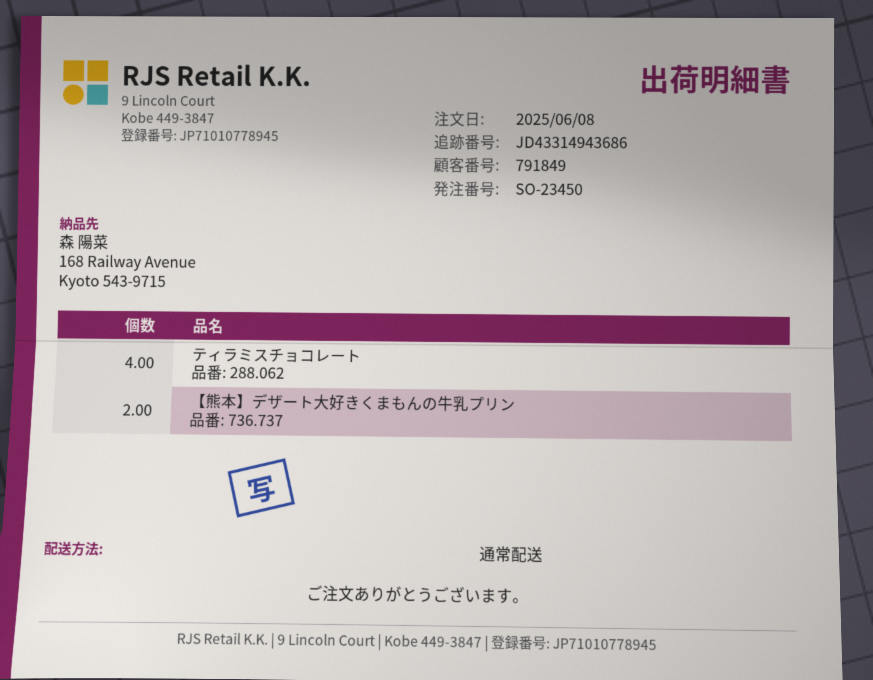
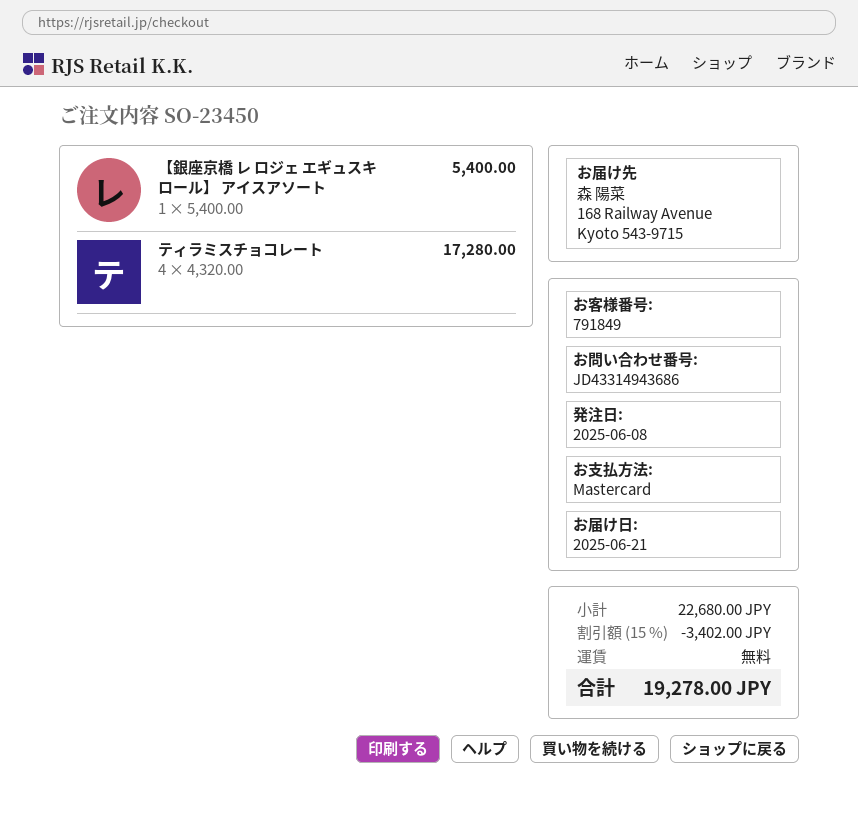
【熊本】デザート大好きくまもんの牛乳プリン: 2 -> none
【銀座京橋 レ ロジェ エギュスキロール】 アイスアソート: none -> 1

